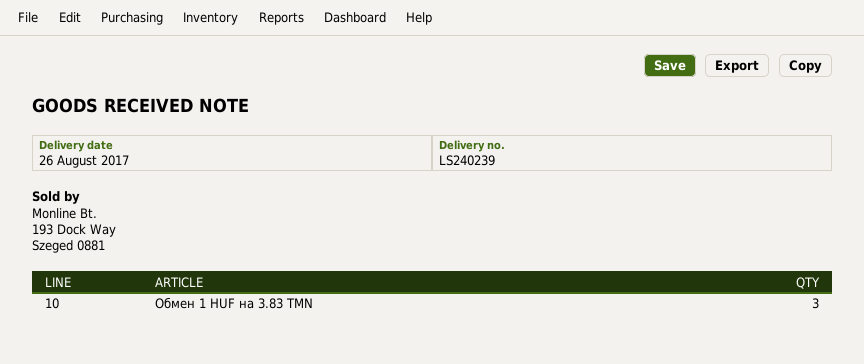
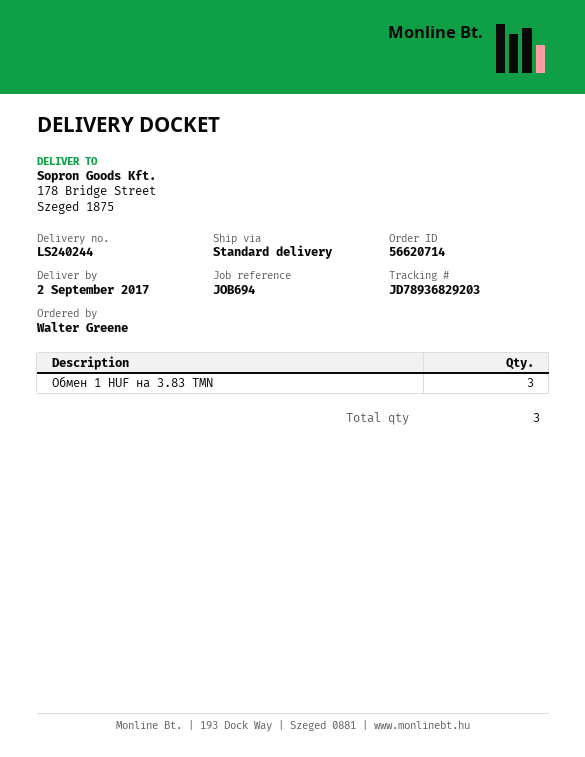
delivery note number: LS240239 -> LS240244
delivery date: 2017-08-26 -> 2017-09-02

